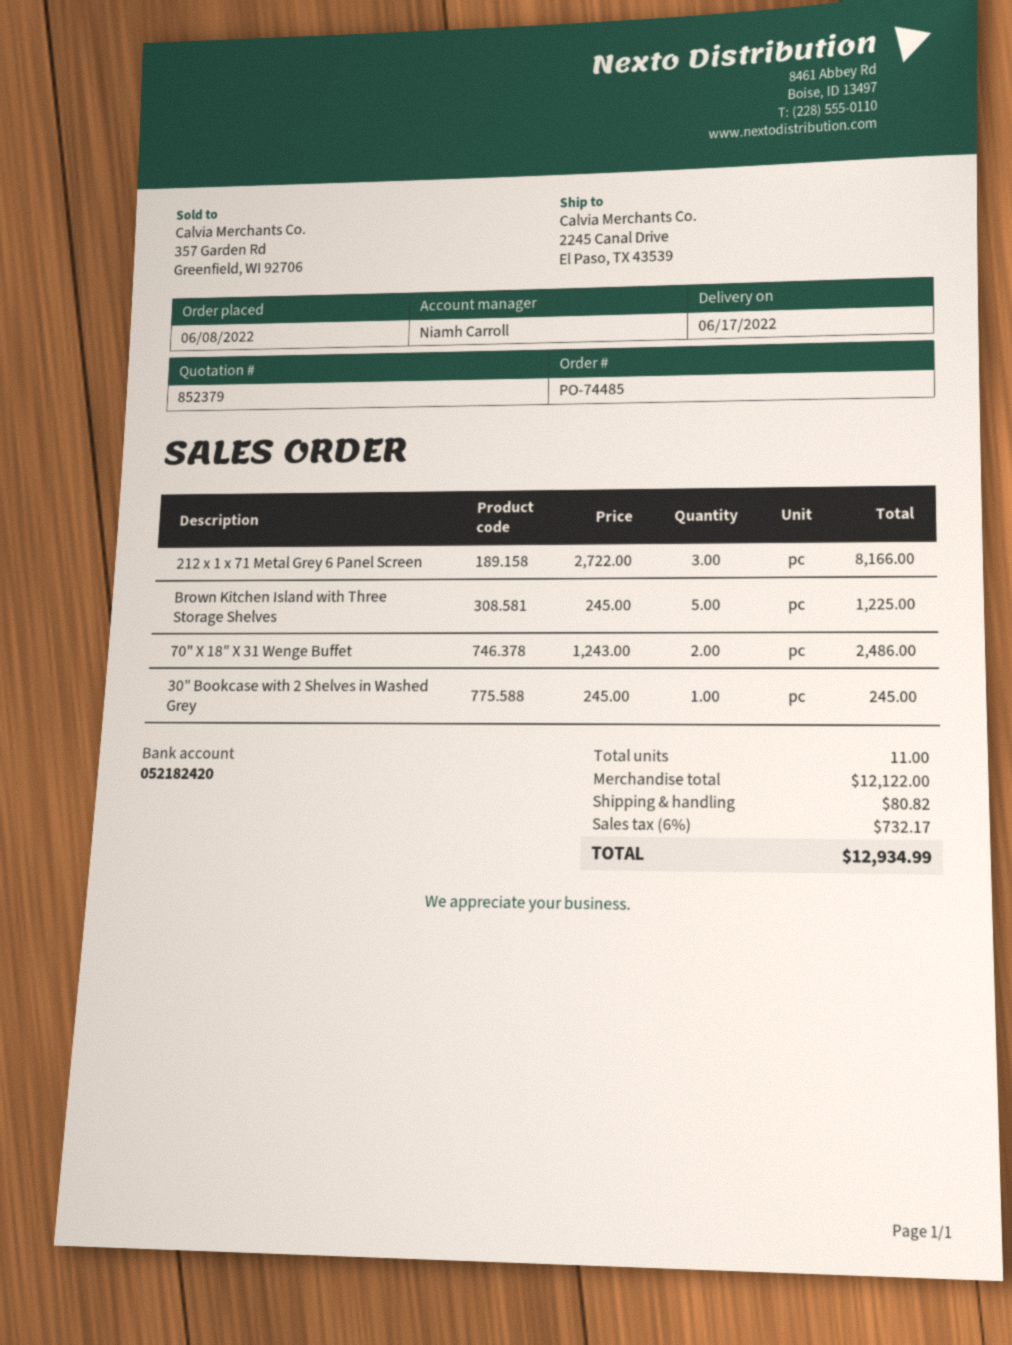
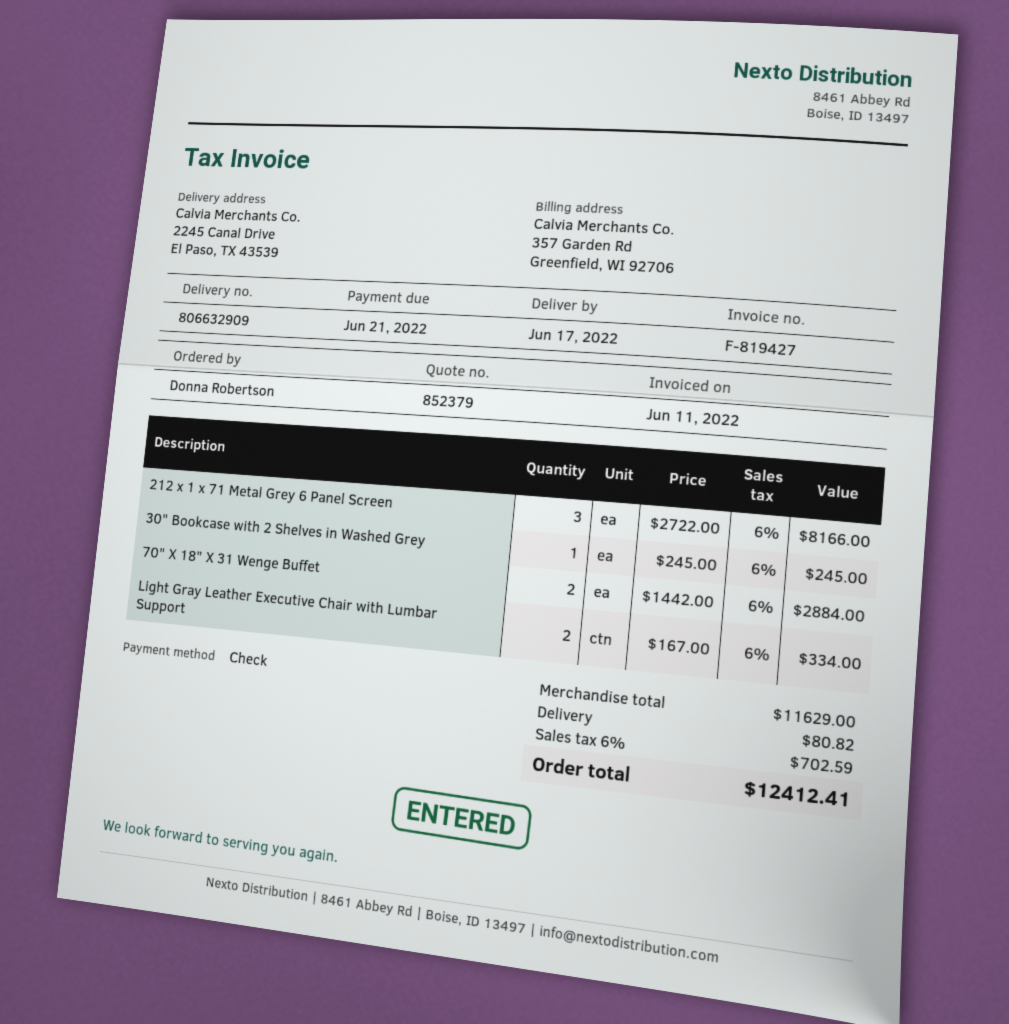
Brown Kitchen Island with Three Storage Shelves: 5 x 245.00 = 1225.00 -> none
70" X 18" X 31 Wenge Buffet: 2 x 1243.00 = 2486.00 -> 2 x 1442.00 = 2884.00
Light Gray Leather Executive Chair with Lumbar Support: none -> 2 x 167.00 = 334.00
subtotal: 12122.00 -> 11629.00
tax: 6% = 732.17 -> 6% = 702.59
total: 12934.99 -> 12412.41

